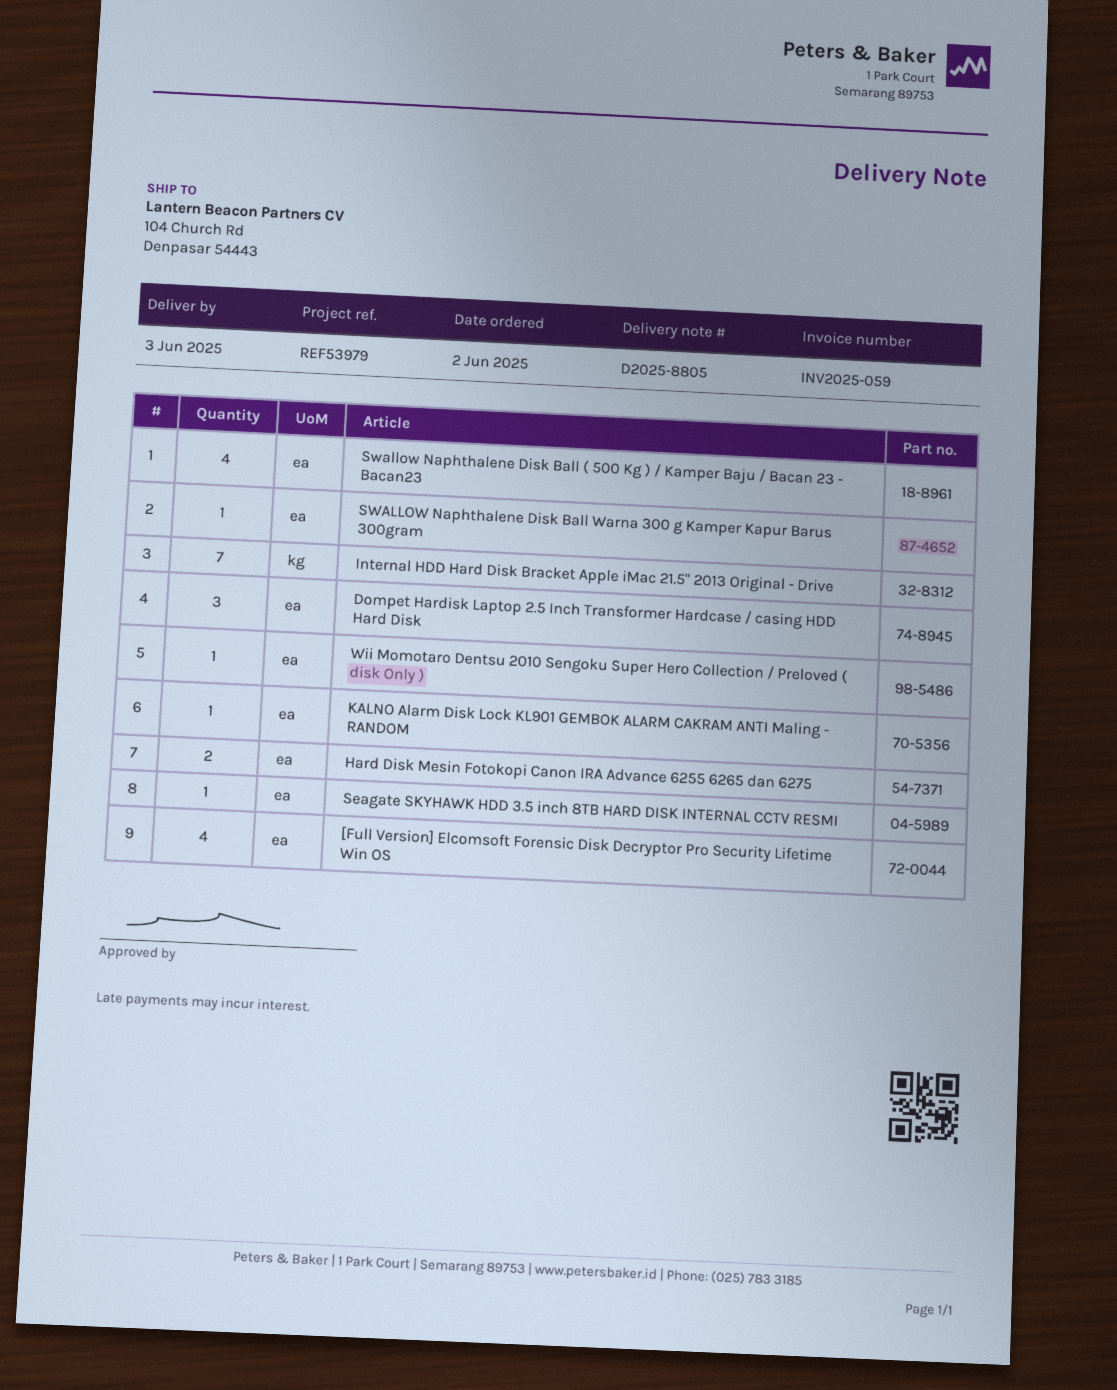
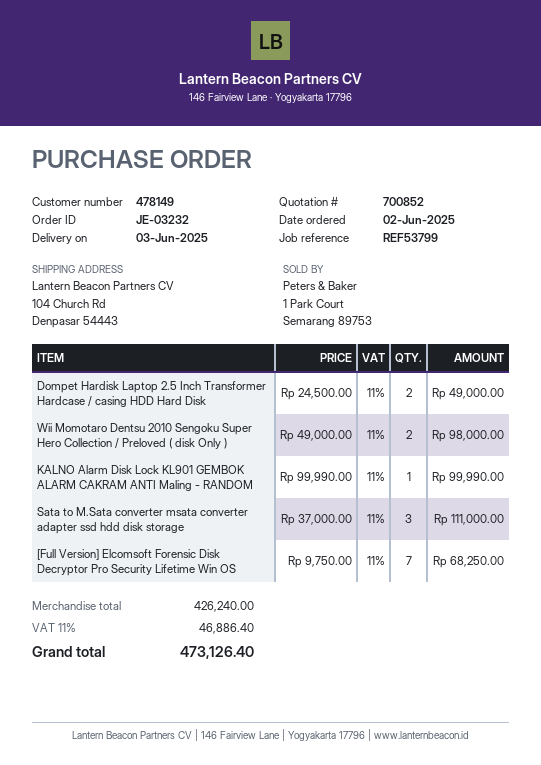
reference: REF53979 -> REF53799
Swallow Naphthalene Disk Ball ( 500 Kg ) / Kamper Baju / Bacan 23 - Bacan23: 4 -> none
SWALLOW Naphthalene Disk Ball Warna 300 g Kamper Kapur Barus 300gram: 1 -> none
Internal HDD Hard Disk Bracket Apple iMac 21.5" 2013 Original - Drive: 7 -> none
Dompet Hardisk Laptop 2.5 Inch Transformer Hardcase / casing HDD Hard Disk: 3 -> 2
Wii Momotaro Dentsu 2010 Sengoku Super Hero Collection / Preloved ( disk Only ): 1 -> 2
Hard Disk Mesin Fotokopi Canon IRA Advance 6255 6265 dan 6275: 2 -> none
Seagate SKYHAWK HDD 3.5 inch 8TB HARD DISK INTERNAL CCTV RESMI: 1 -> none
[Full Version] Elcomsoft Forensic Disk Decryptor Pro Security Lifetime Win OS: 4 -> 7
Sata to M.Sata converter msata converter adapter ssd hdd disk storage: none -> 3

